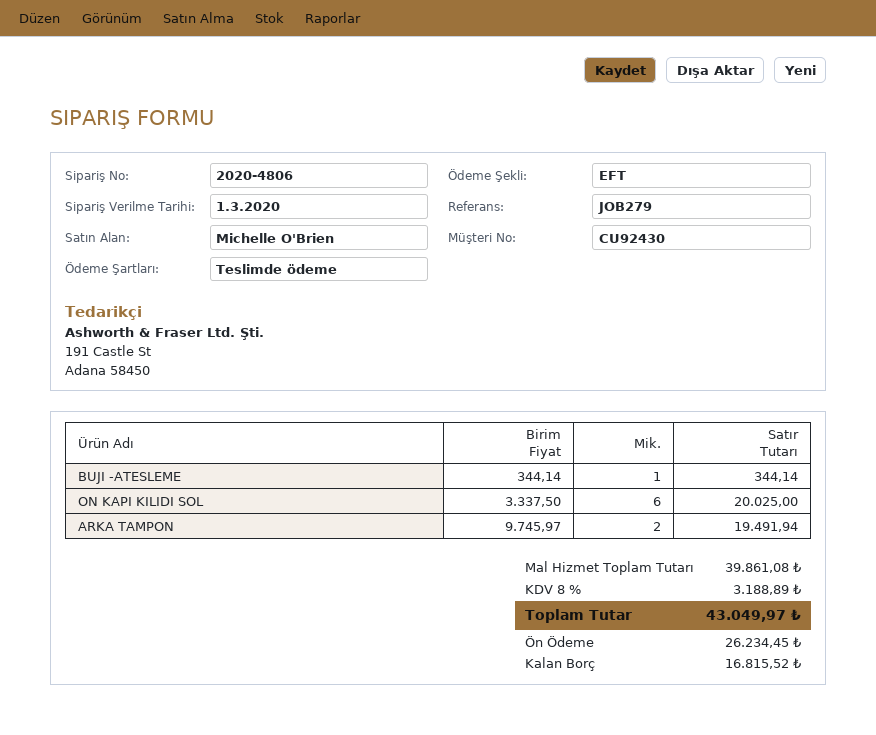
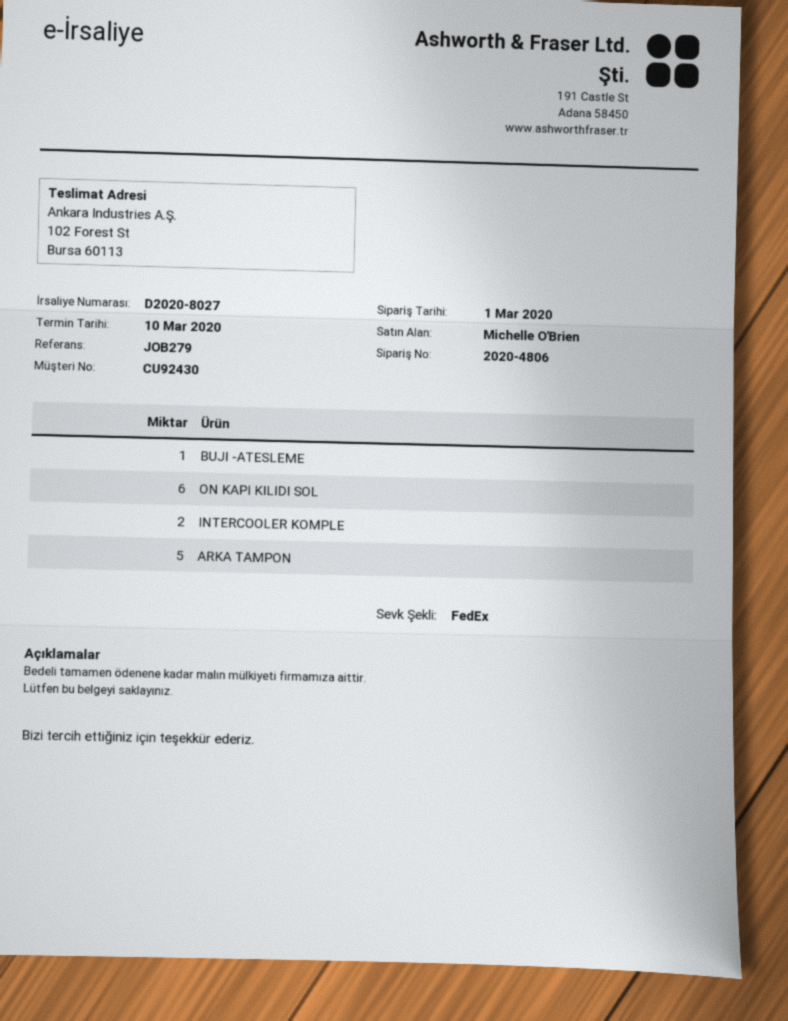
ARKA TAMPON: 2 -> 5
INTERCOOLER KOMPLE: none -> 2

